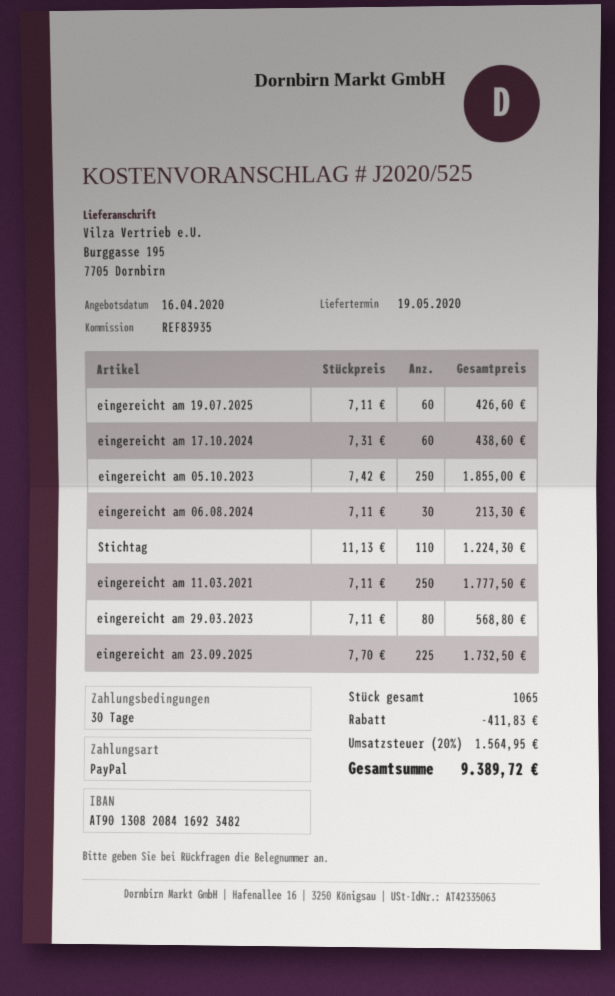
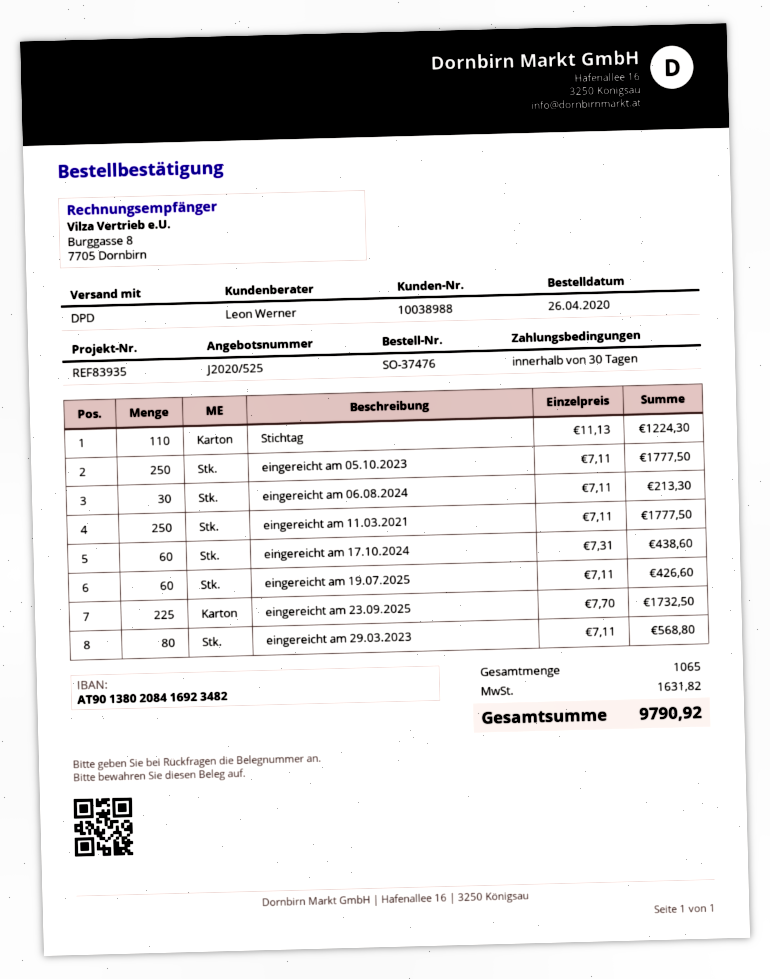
bank account: AT901308208416923482 -> AT901380208416923482
eingereicht am 05.10.2023: 250 x 7.42 = 1855.00 -> 250 x 7.11 = 1777.50
discount: 411.83 -> none
tax: 1564.95 -> 1631.82
total: 9389.72 -> 9790.92

